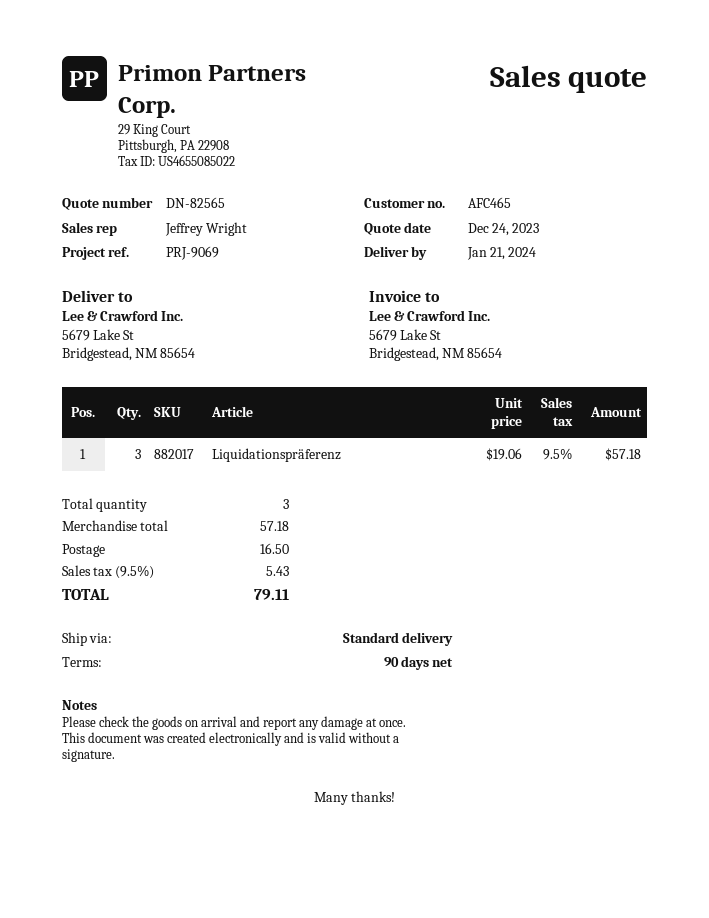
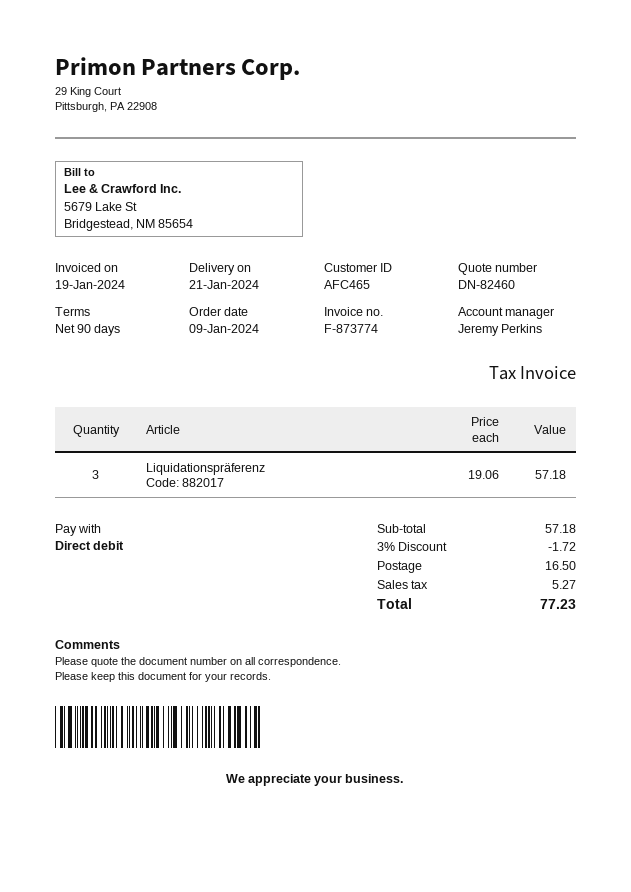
quote number: DN-82565 -> DN-82460
sales rep: Jeffrey Wright -> Jeremy Perkins
discount: none -> 3% = 1.72
tax: 5.43 -> 5.27
total: 79.11 -> 77.23

